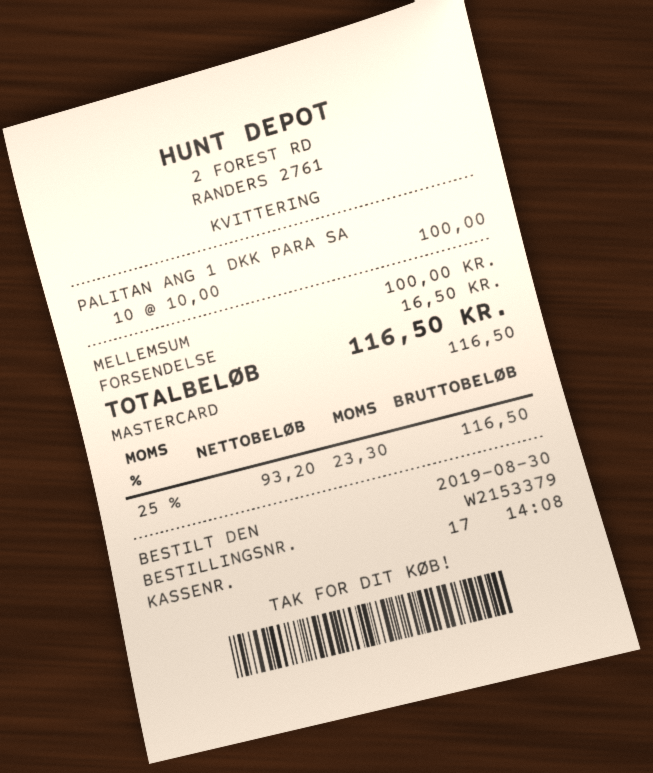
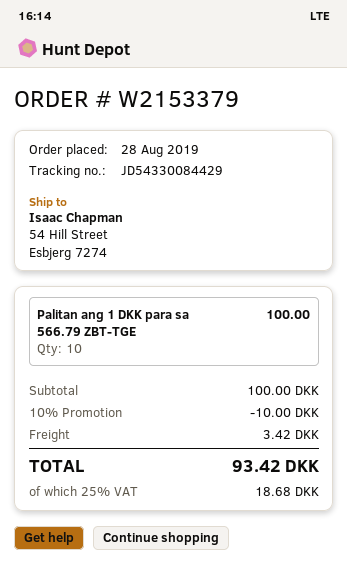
order date: 2019-08-30 -> 2019-08-28
discount: none -> 10% = 10.00
shipping: 16.50 -> 3.42
tax: 25% = 23.30 -> 25% = 18.68
total: 116.50 -> 93.42

